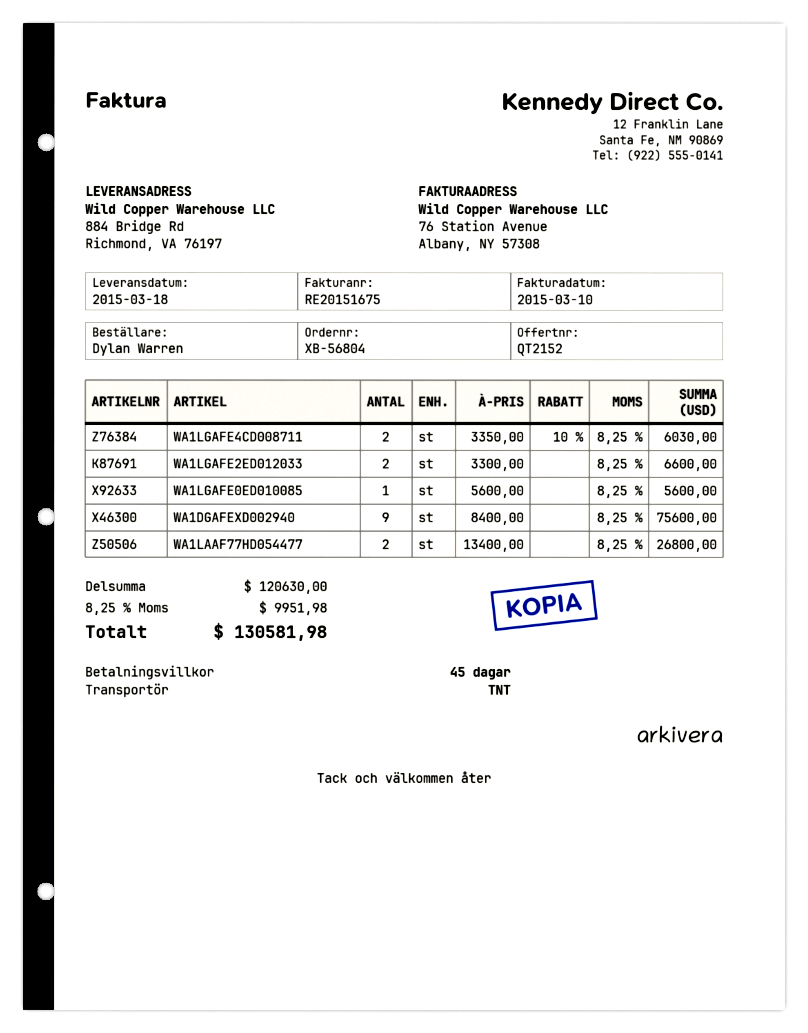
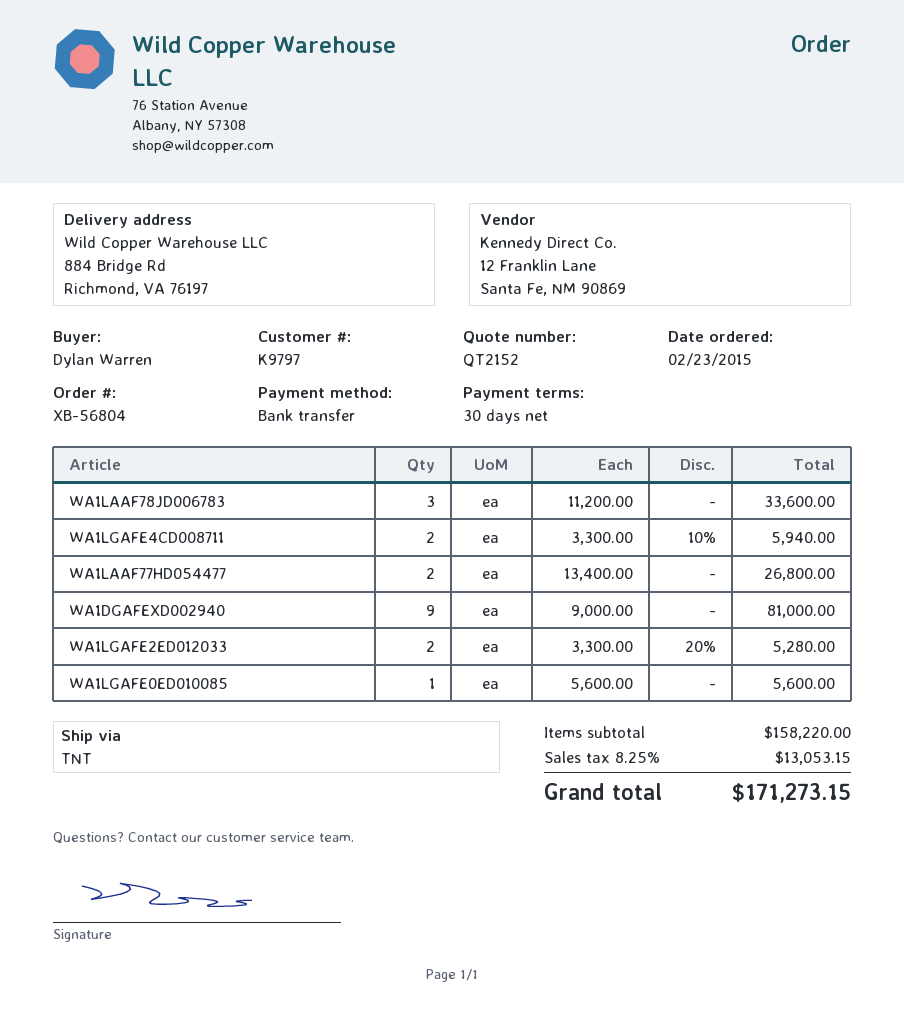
payment terms: 45 days -> 30 days
WA1LGAFE4CD008711: 2 x 3350.00 - 10% = 6030.00 -> 2 x 3300.00 - 10% = 5940.00
WA1LGAFE2ED012033: 2 x 3300.00 = 6600.00 -> 2 x 3300.00 - 20% = 5280.00
WA1DGAFEXD002940: 9 x 8400.00 = 75600.00 -> 9 x 9000.00 = 81000.00
WA1LAAF78JD006783: none -> 3 x 11200.00 = 33600.00
subtotal: 120630.00 -> 158220.00
tax: 8.25% = 9951.98 -> 8.25% = 13053.15
total: 130581.98 -> 171273.15

